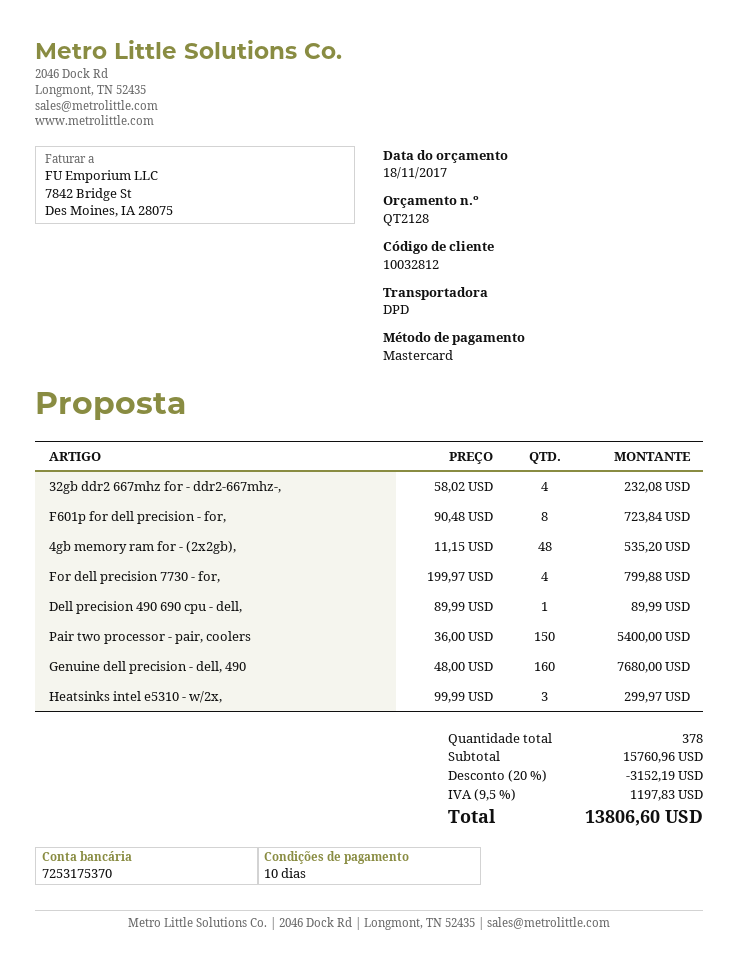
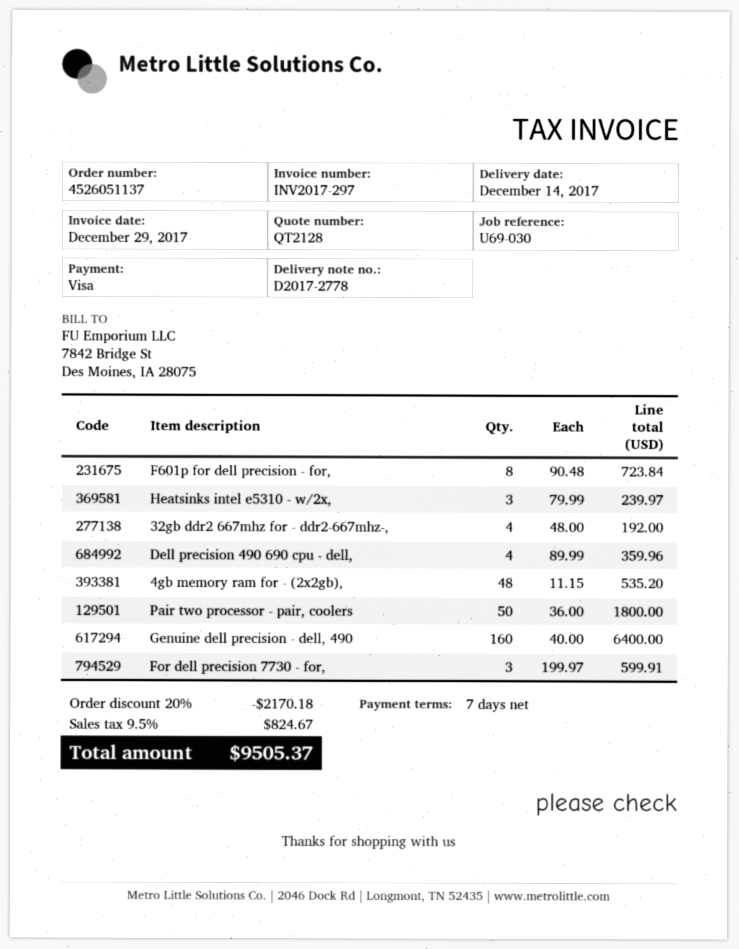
payment terms: 10 days -> 7 days
payment method: Mastercard -> Visa
32gb ddr2 667mhz for - ddr2-667mhz-,: 4 x 58.02 = 232.08 -> 4 x 48.00 = 192.00
For dell precision 7730 - for,: 4 x 199.97 = 799.88 -> 3 x 199.97 = 599.91
Dell precision 490 690 cpu - dell,: 1 x 89.99 = 89.99 -> 4 x 89.99 = 359.96
Pair two processor - pair, coolers: 150 x 36.00 = 5400.00 -> 50 x 36.00 = 1800.00
Genuine dell precision - dell, 490: 160 x 48.00 = 7680.00 -> 160 x 40.00 = 6400.00
Heatsinks intel e5310 - w/2x,: 3 x 99.99 = 299.97 -> 3 x 79.99 = 239.97
discount: 20% = 3152.19 -> 20% = 2170.18
tax: 9.5% = 1197.83 -> 9.5% = 824.67
total: 13806.60 -> 9505.37

